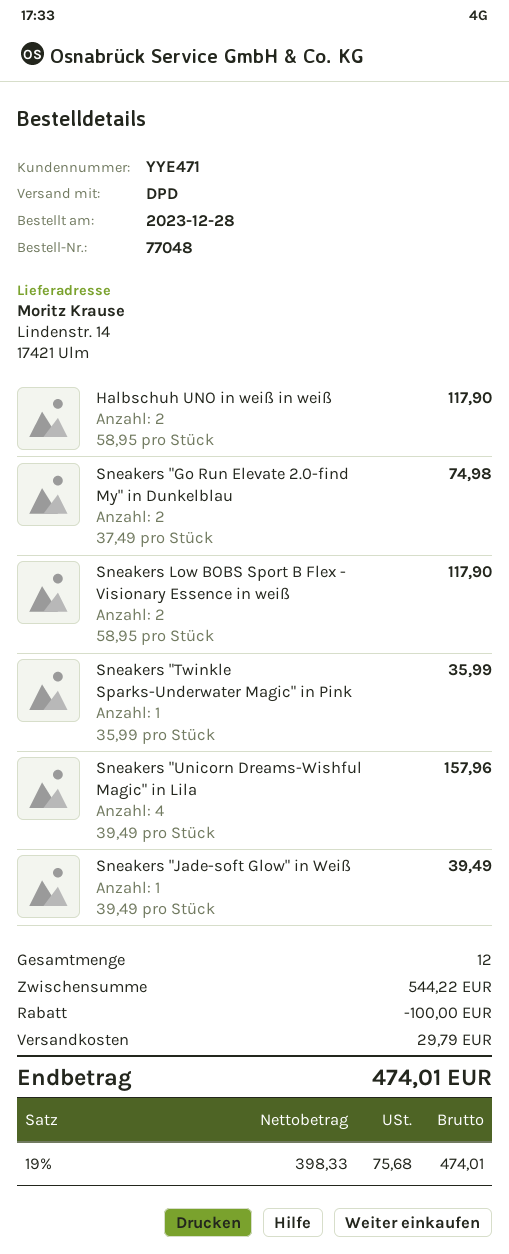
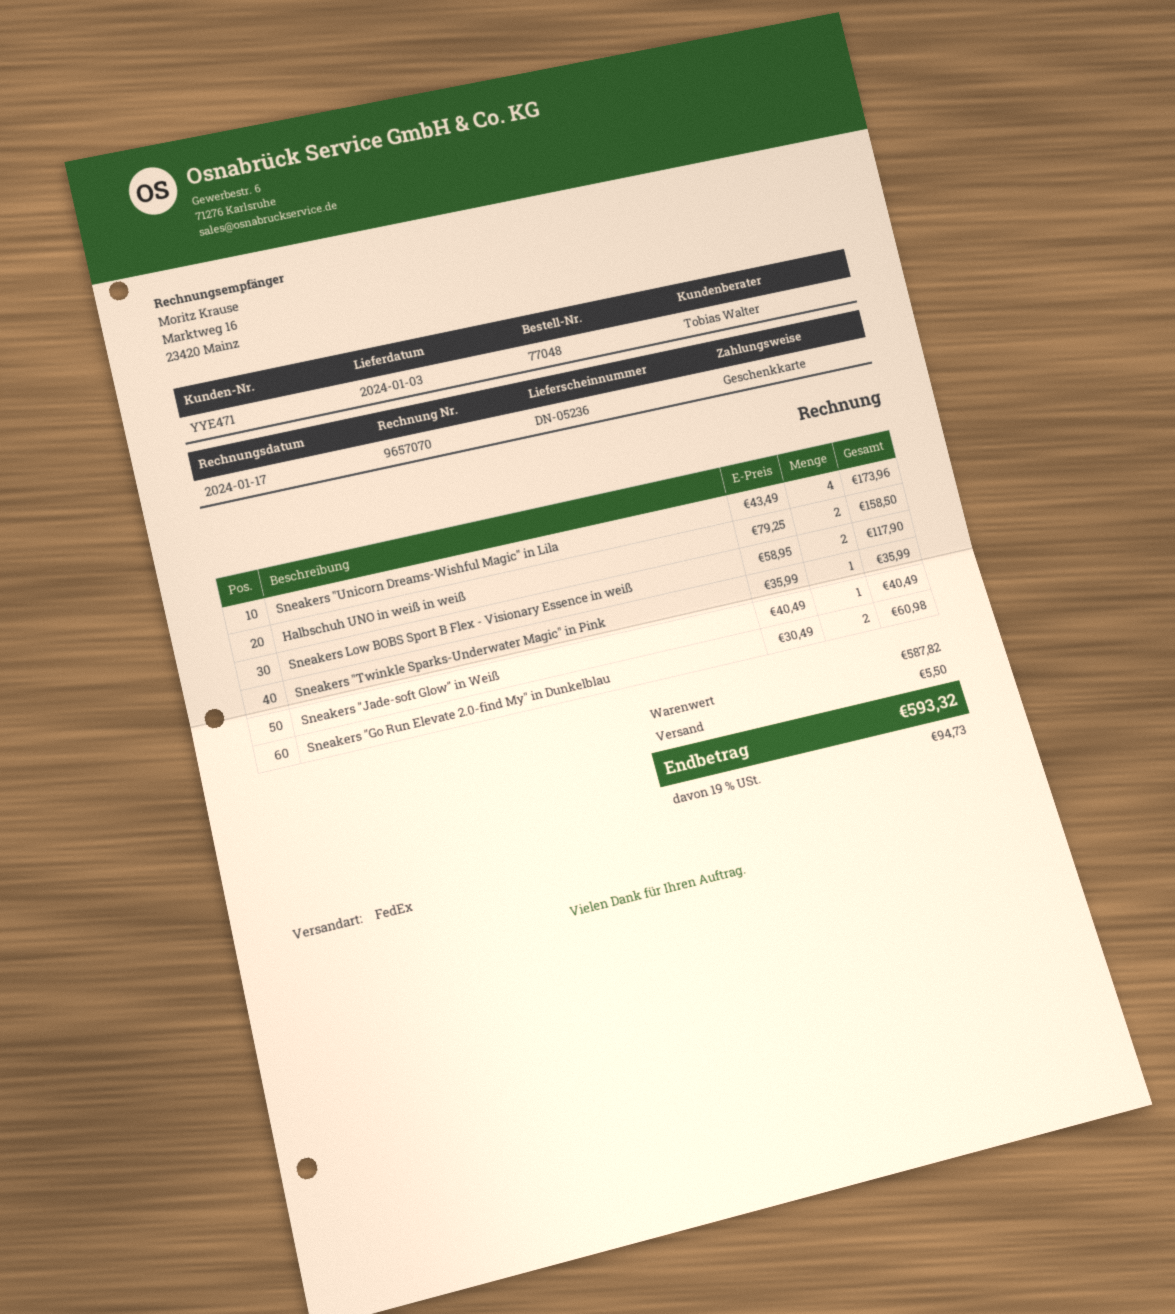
shipping method: DPD -> FedEx
Halbschuh UNO in weiß in weiß: 2 x 58.95 = 117.90 -> 2 x 79.25 = 158.50
Sneakers "Go Run Elevate 2.0-find My" in Dunkelblau: 2 x 37.49 = 74.98 -> 2 x 30.49 = 60.98
Sneakers "Unicorn Dreams-Wishful Magic" in Lila: 4 x 39.49 = 157.96 -> 4 x 43.49 = 173.96
Sneakers "Jade-soft Glow" in Weiß: 1 x 39.49 = 39.49 -> 1 x 40.49 = 40.49
subtotal: 544.22 -> 587.82
discount: 100.00 -> none
shipping: 29.79 -> 5.50
tax: 19% = 75.68 -> 19% = 94.73
total: 474.01 -> 593.32

